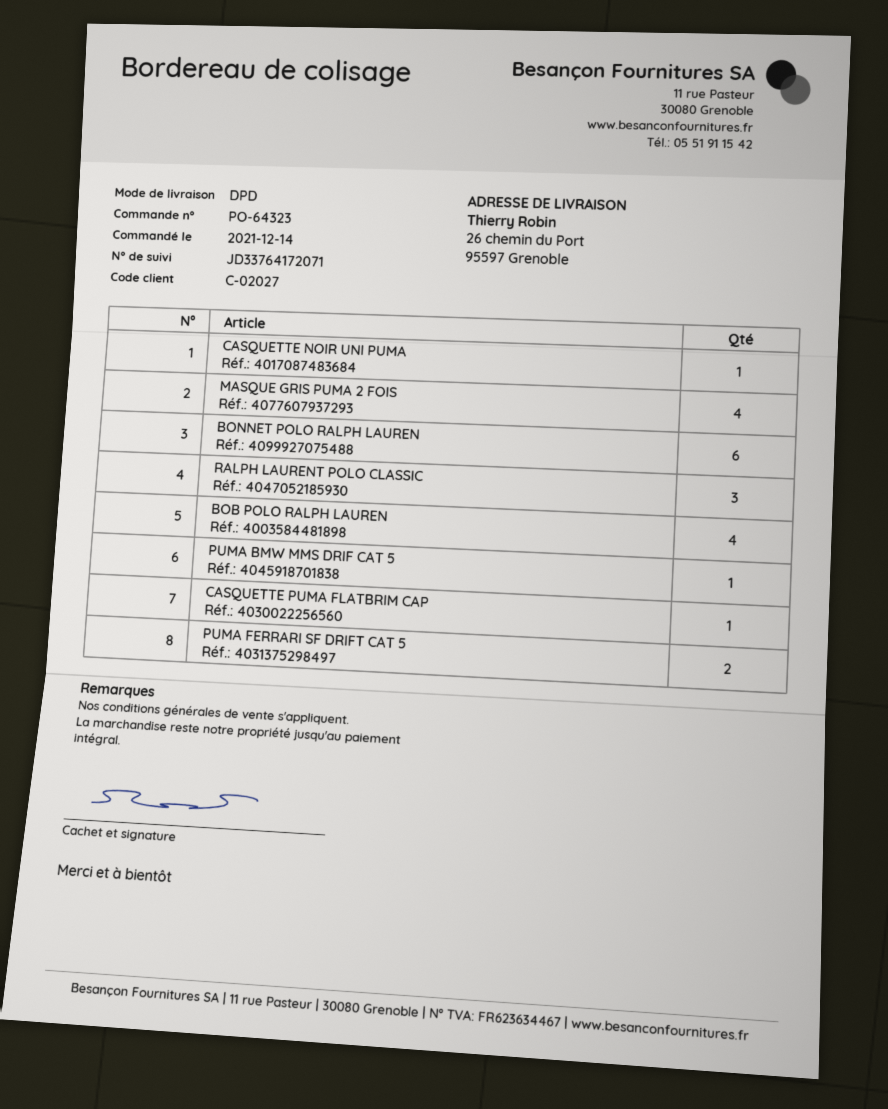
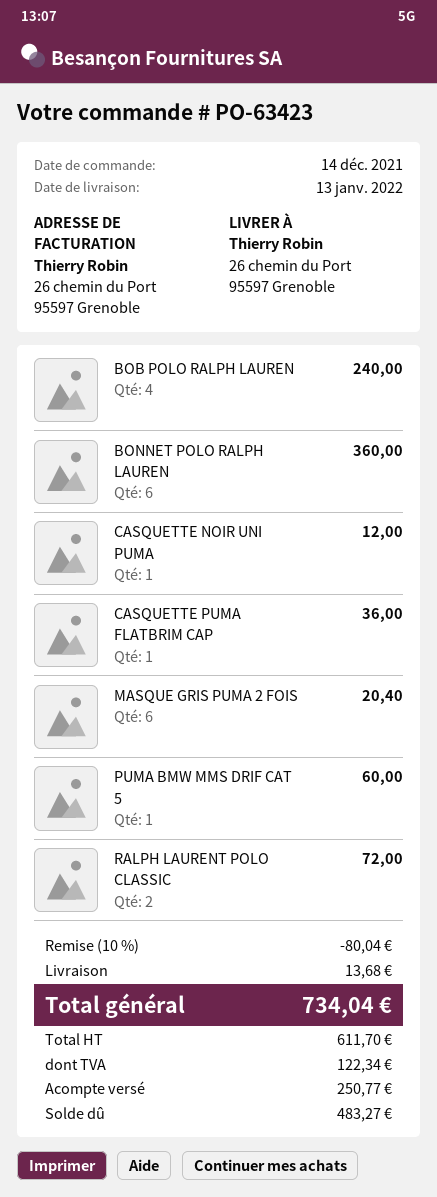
order number: PO-64323 -> PO-63423
MASQUE GRIS PUMA 2 FOIS: 4 -> 6
RALPH LAURENT POLO CLASSIC: 3 -> 2
PUMA FERRARI SF DRIFT CAT 5: 2 -> none

